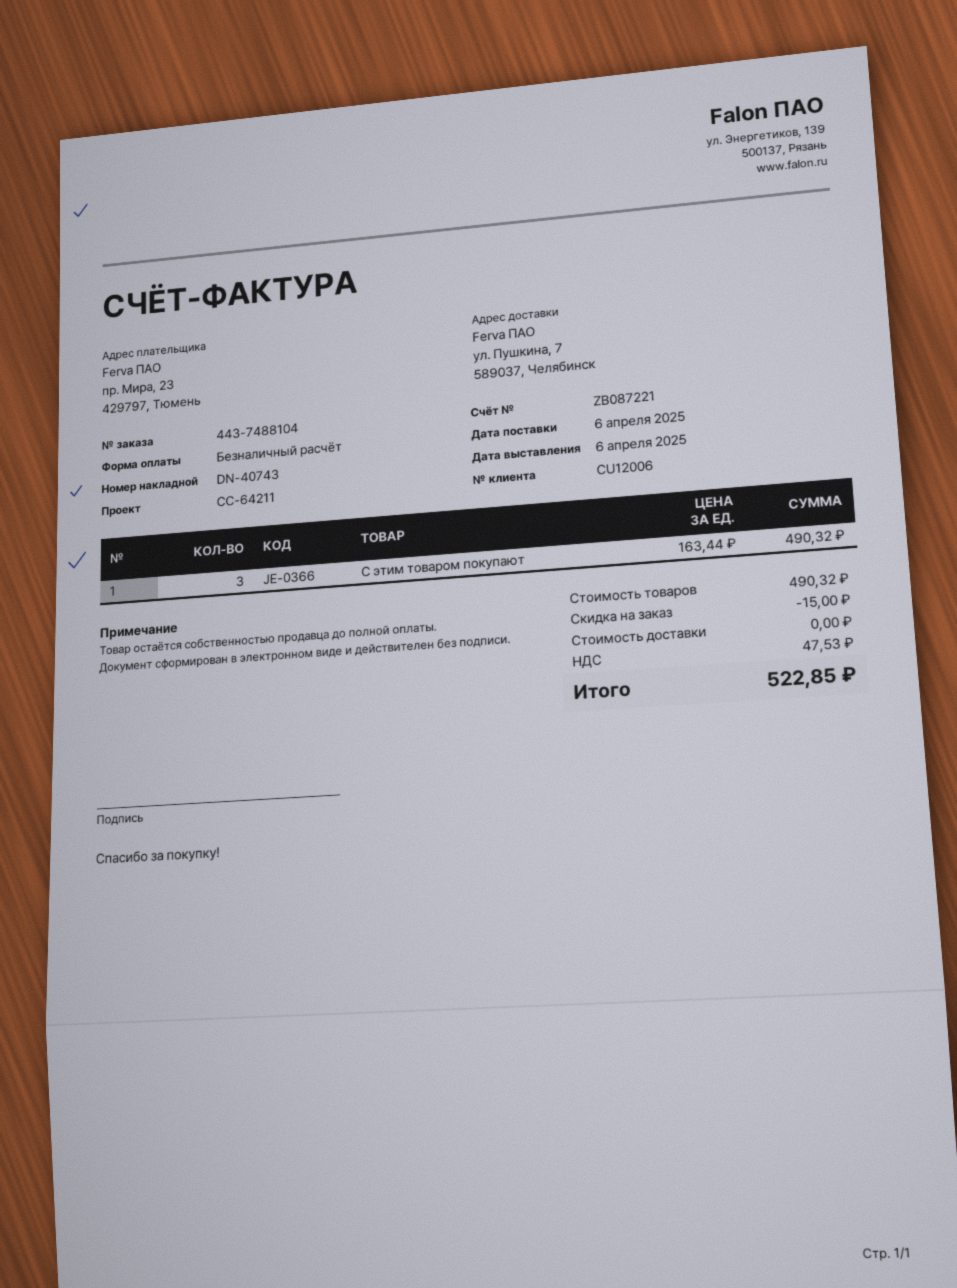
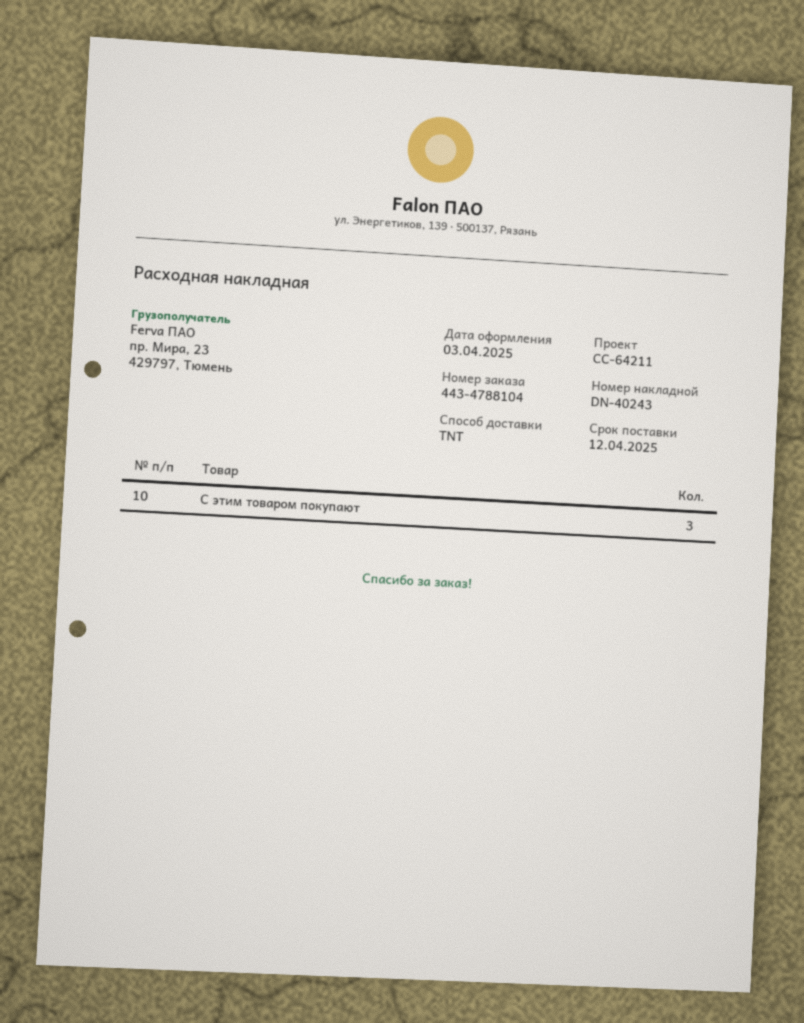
order number: 443-7488104 -> 443-4788104
delivery note number: DN-40743 -> DN-40243
delivery date: 2025-04-06 -> 2025-04-12
ship to: ул. Пушкина, 7, 589037, Челябинск -> пр. Мира, 23, 429797, Тюмень

